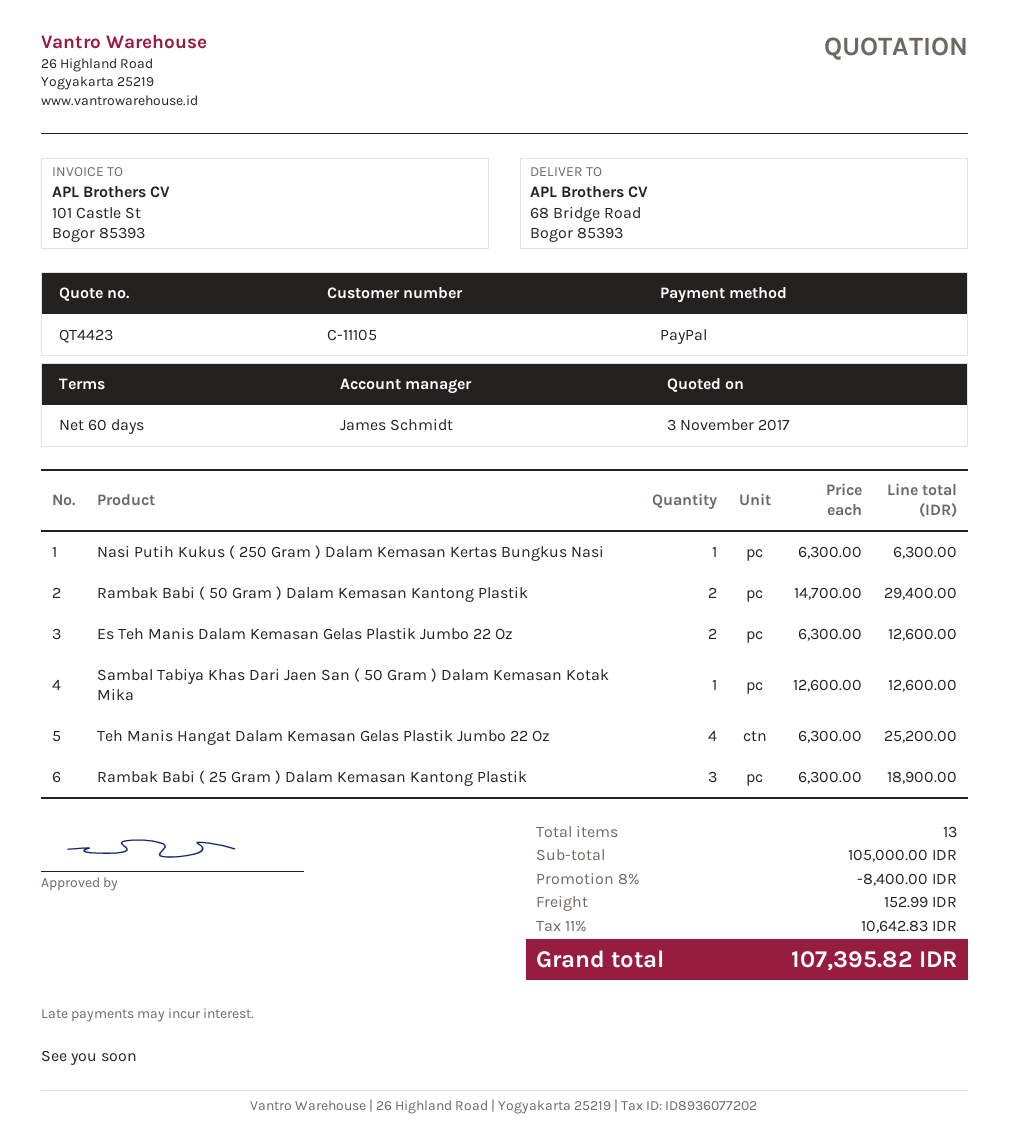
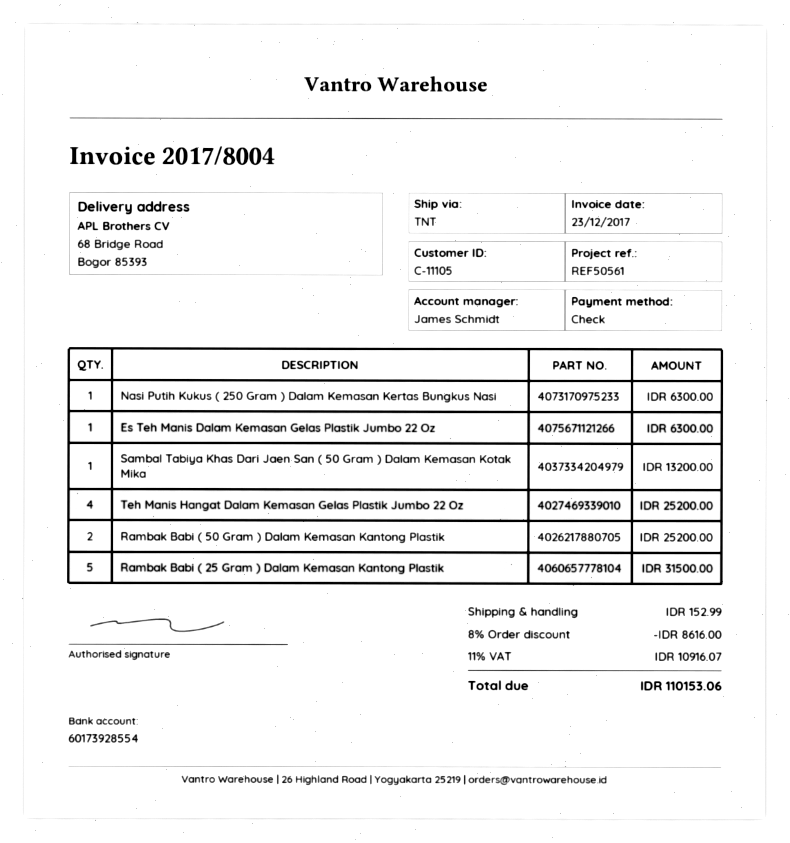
payment method: PayPal -> cheque
Rambak Babi ( 50 Gram ) Dalam Kemasan Kantong Plastik: 2 for 29400.00 -> 2 for 25200.00
Es Teh Manis Dalam Kemasan Gelas Plastik Jumbo 22 Oz: 2 for 12600.00 -> 1 for 6300.00
Sambal Tabiya Khas Dari Jaen San ( 50 Gram ) Dalam Kemasan Kotak Mika: 1 for 12600.00 -> 1 for 13200.00
Rambak Babi ( 25 Gram ) Dalam Kemasan Kantong Plastik: 3 for 18900.00 -> 5 for 31500.00
discount: 8% = 8400.00 -> 8% = 8616.00
tax: 11% = 10642.83 -> 11% = 10916.07
total: 107395.82 -> 110153.06

